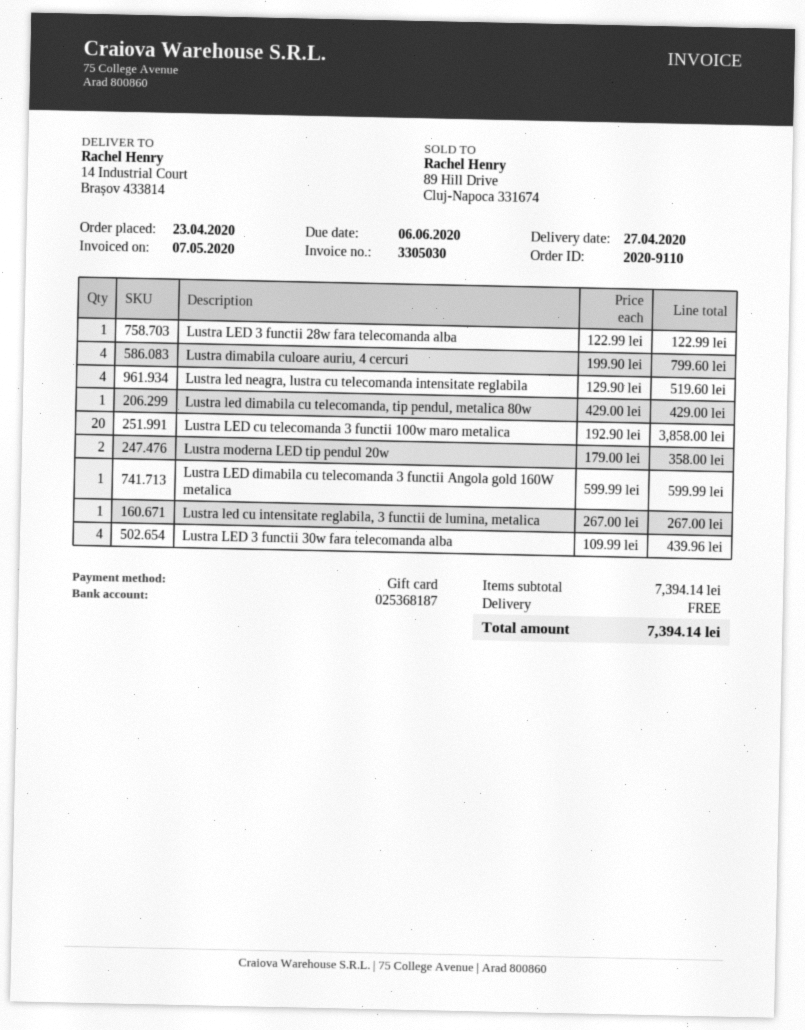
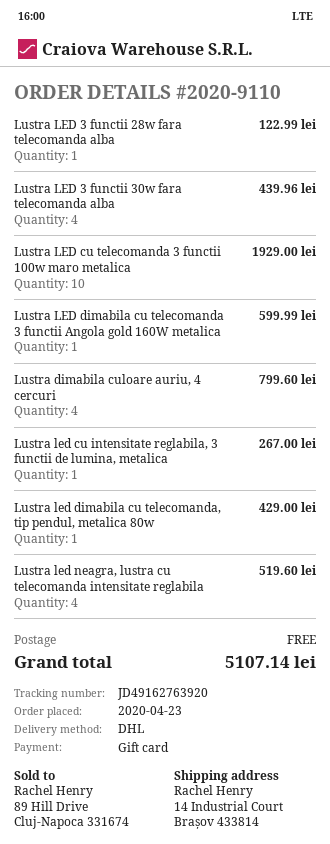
Lustra LED cu telecomanda 3 functii 100w maro metalica: 20 for 3858.00 -> 10 for 1929.00
Lustra moderna LED tip pendul 20w: 2 for 358.00 -> none
total: 7394.14 -> 5107.14

